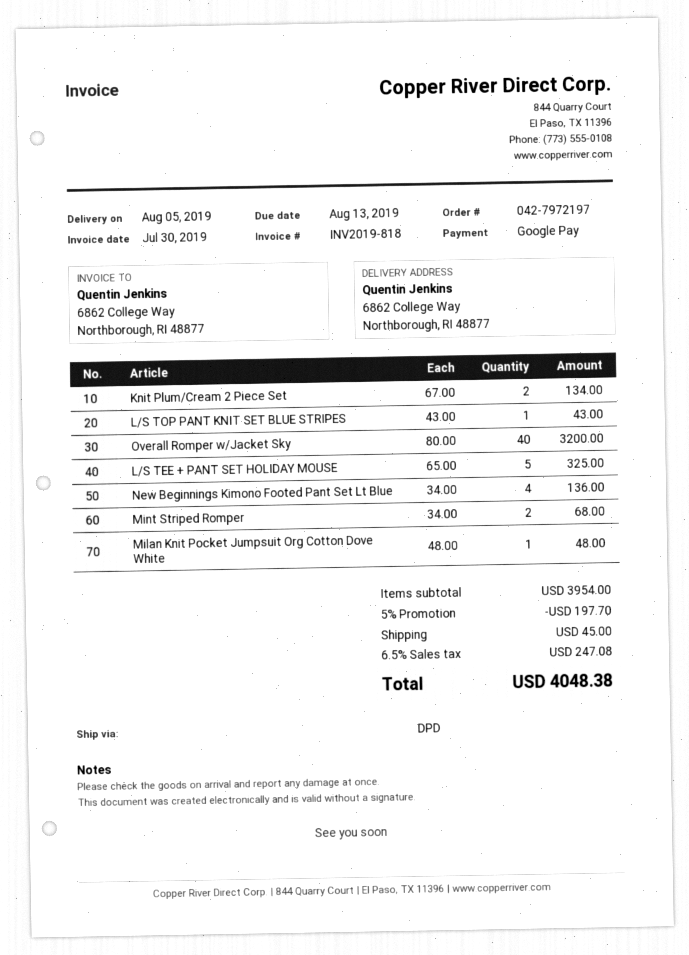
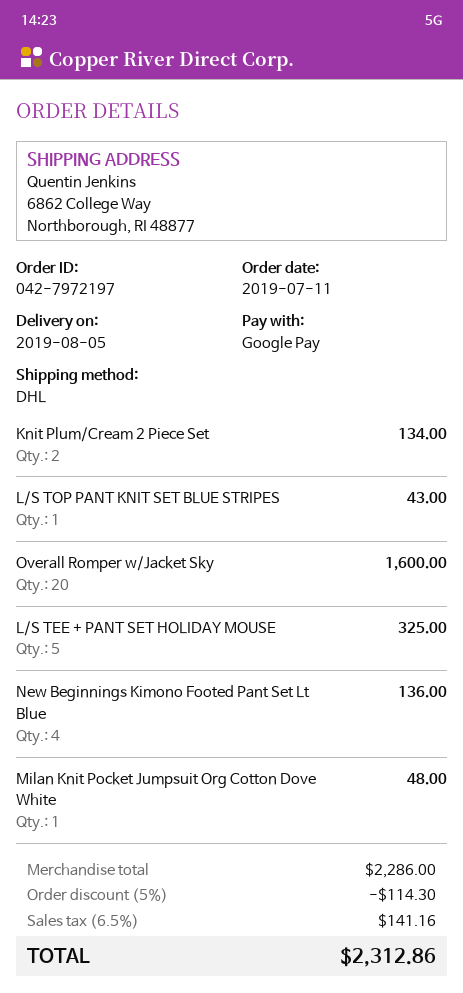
shipping method: DPD -> DHL
Overall Romper w/Jacket Sky: 40 for 3200.00 -> 20 for 1600.00
Mint Striped Romper: 2 for 68.00 -> none
subtotal: 3954.00 -> 2286.00
discount: 5% = 197.70 -> 5% = 114.30
shipping: 45.00 -> none
tax: 6.5% = 247.08 -> 6.5% = 141.16
total: 4048.38 -> 2312.86

